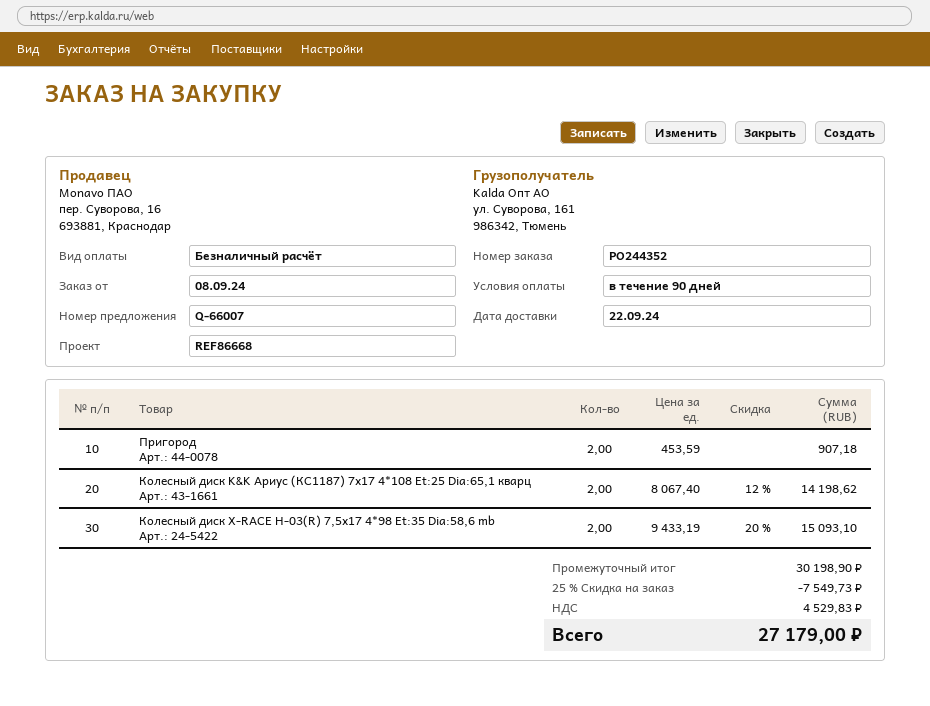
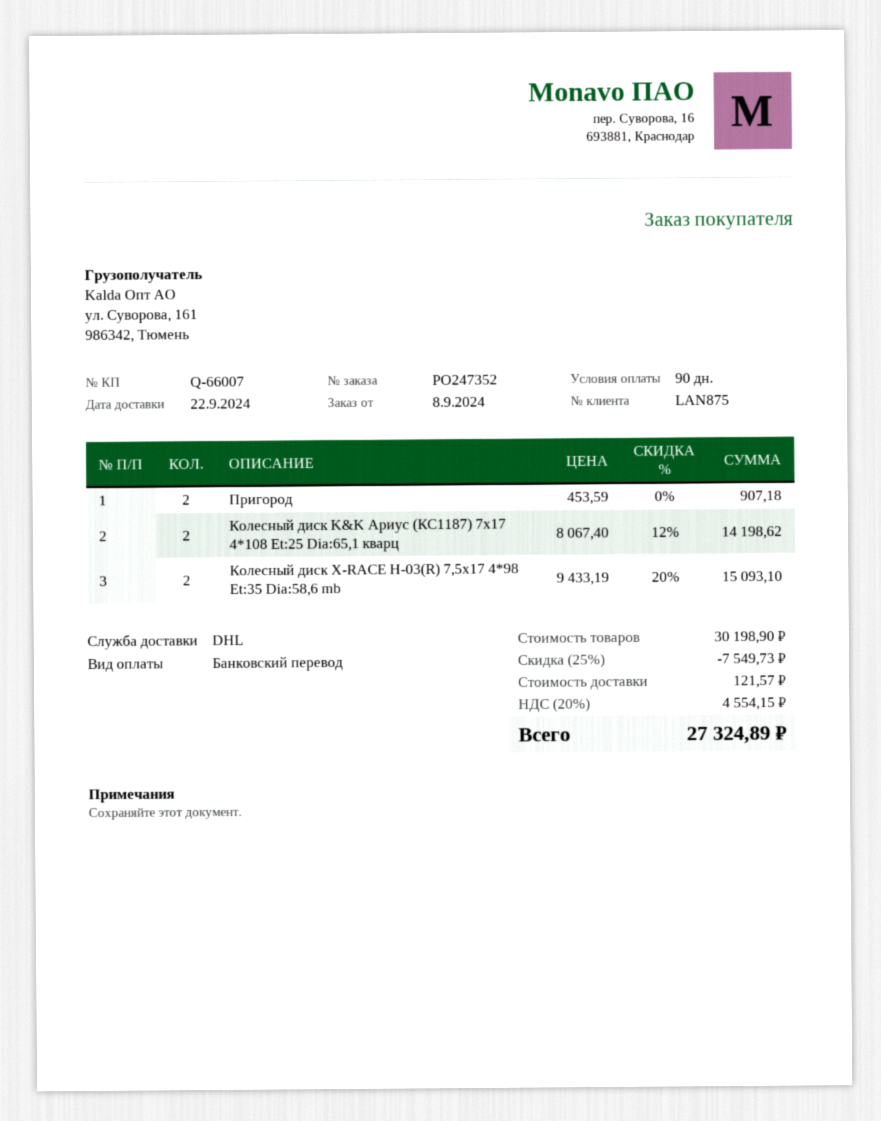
order number: PO244352 -> PO247352
shipping: none -> 121.57
tax: 4529.83 -> 4554.15
total: 27179.00 -> 27324.89

